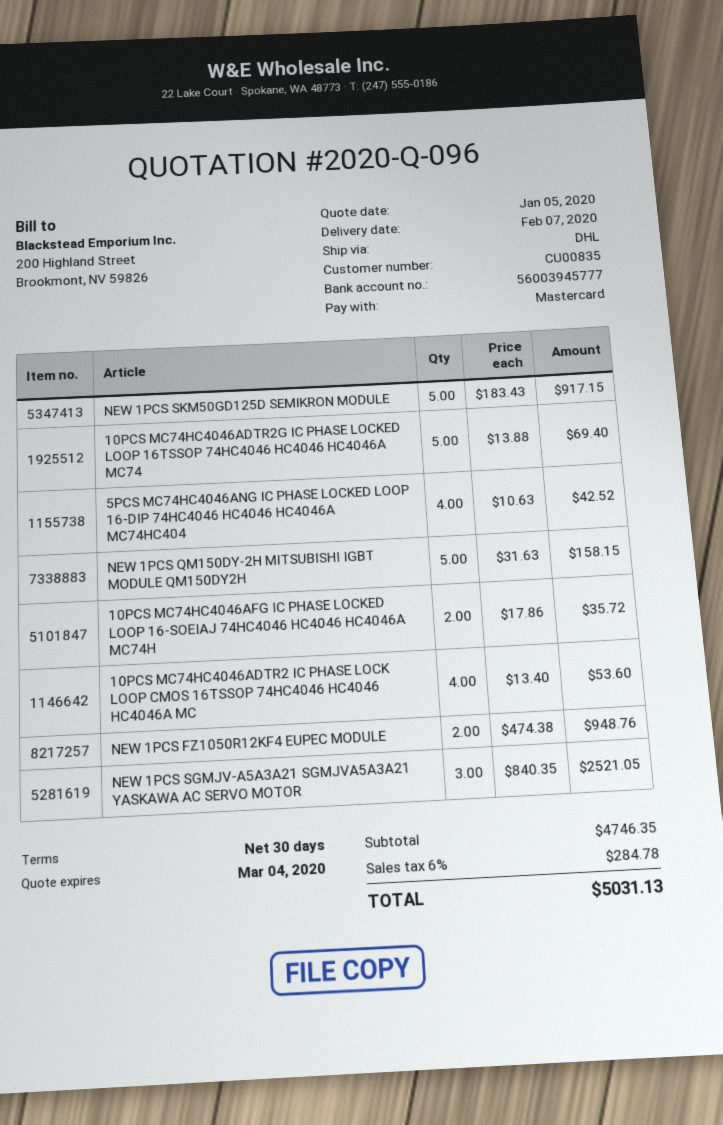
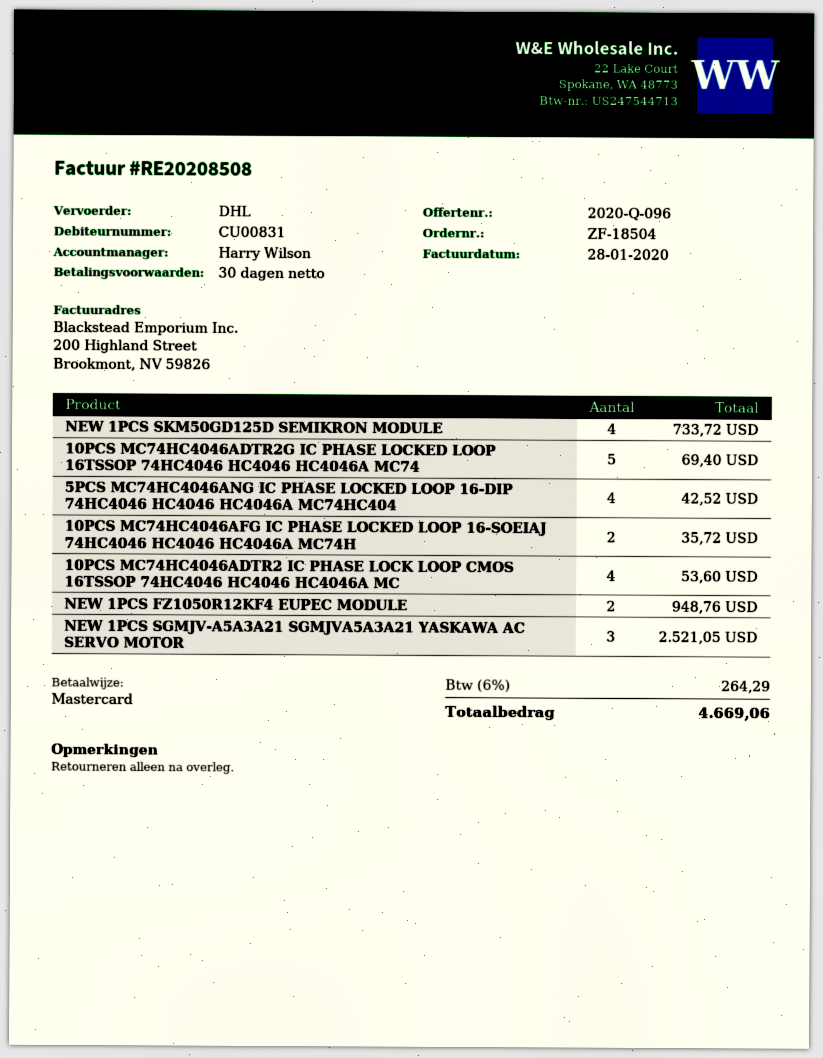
customer number: CU00835 -> CU00831
NEW 1PCS SKM50GD125D SEMIKRON MODULE: 5 for 917.15 -> 4 for 733.72
NEW 1PCS QM150DY-2H MITSUBISHI IGBT MODULE QM150DY2H: 5 for 158.15 -> none
tax: 6% = 284.78 -> 6% = 264.29
total: 5031.13 -> 4669.06

